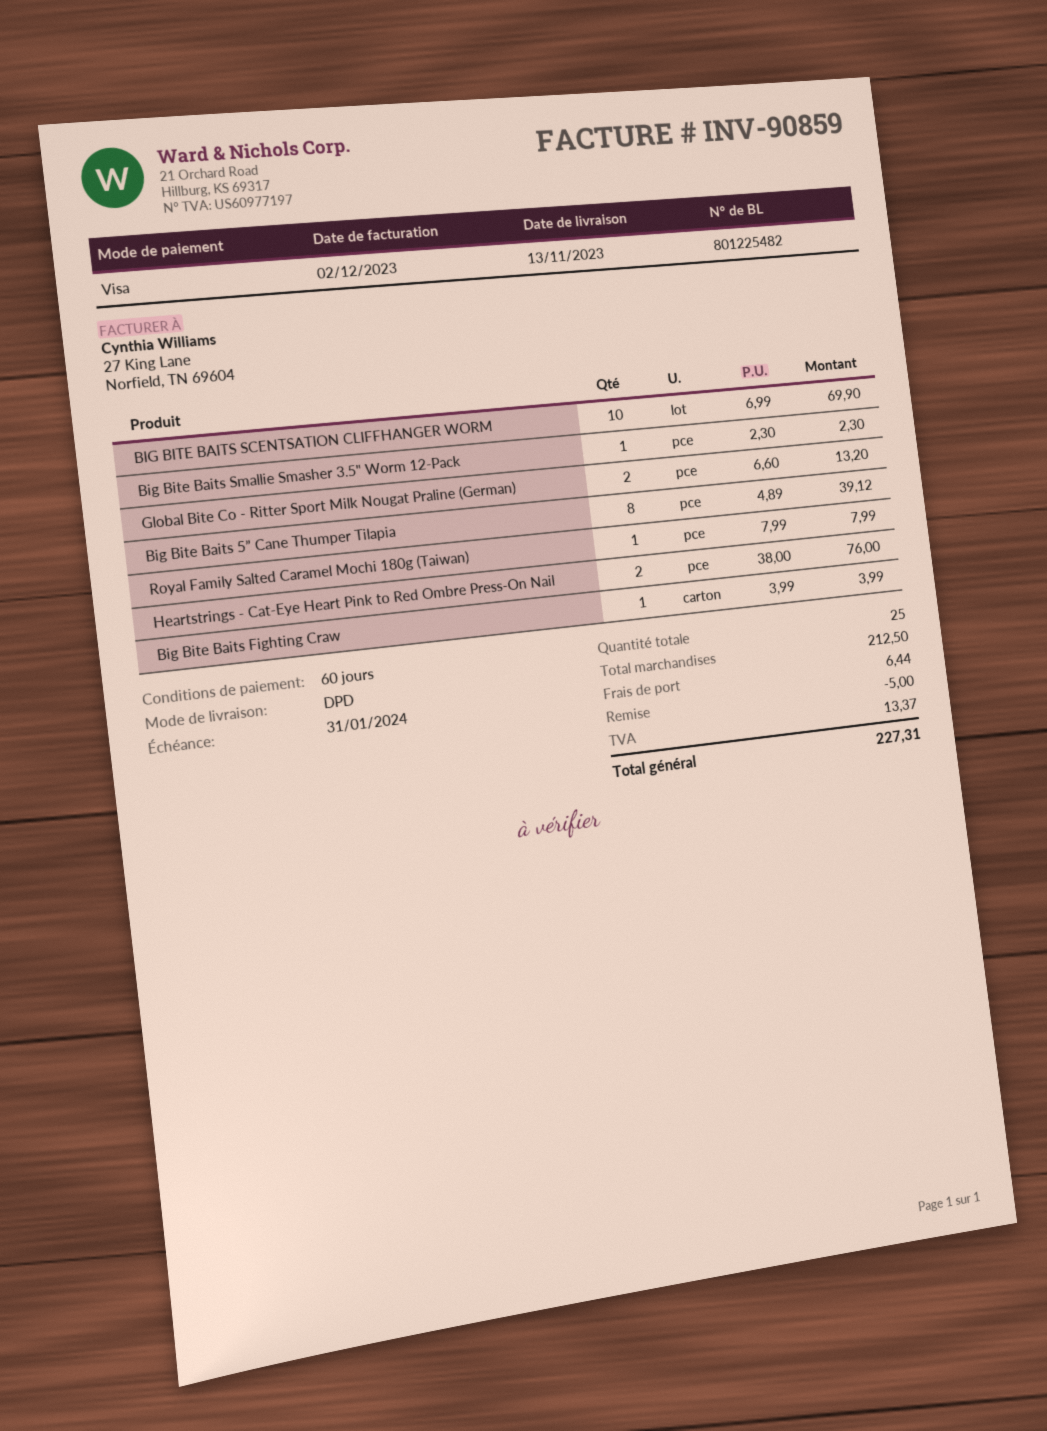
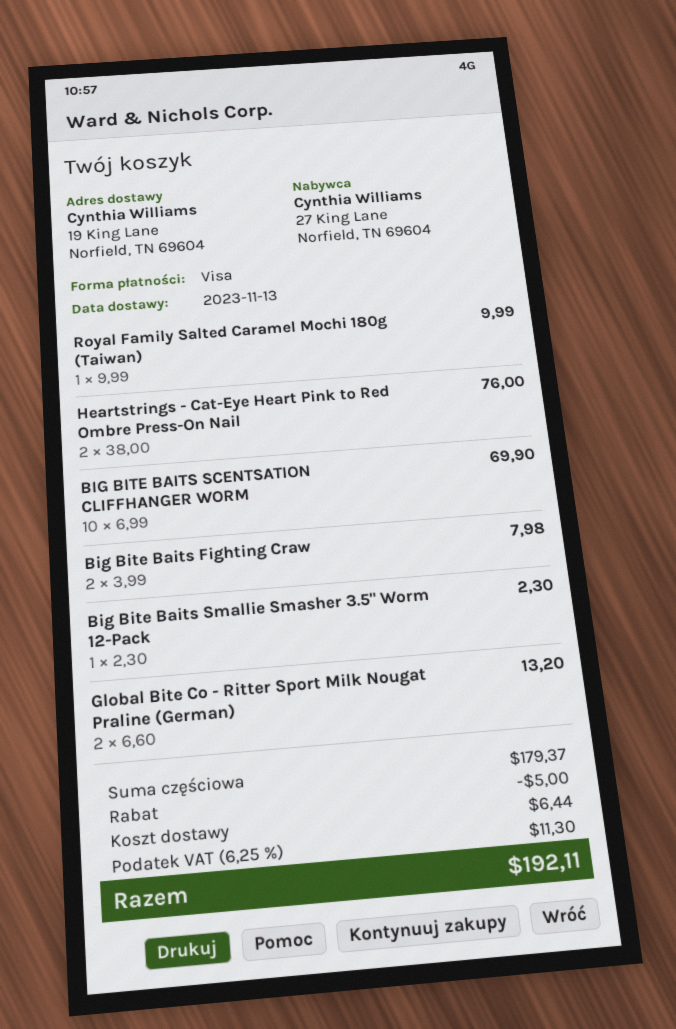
Big Bite Baits 5” Cane Thumper Tilapia: 8 x 4.89 = 39.12 -> none
Royal Family Salted Caramel Mochi 180g (Taiwan): 1 x 7.99 = 7.99 -> 1 x 9.99 = 9.99
Big Bite Baits Fighting Craw: 1 x 3.99 = 3.99 -> 2 x 3.99 = 7.98
subtotal: 212.50 -> 179.37
tax: 13.37 -> 11.30
total: 227.31 -> 192.11

